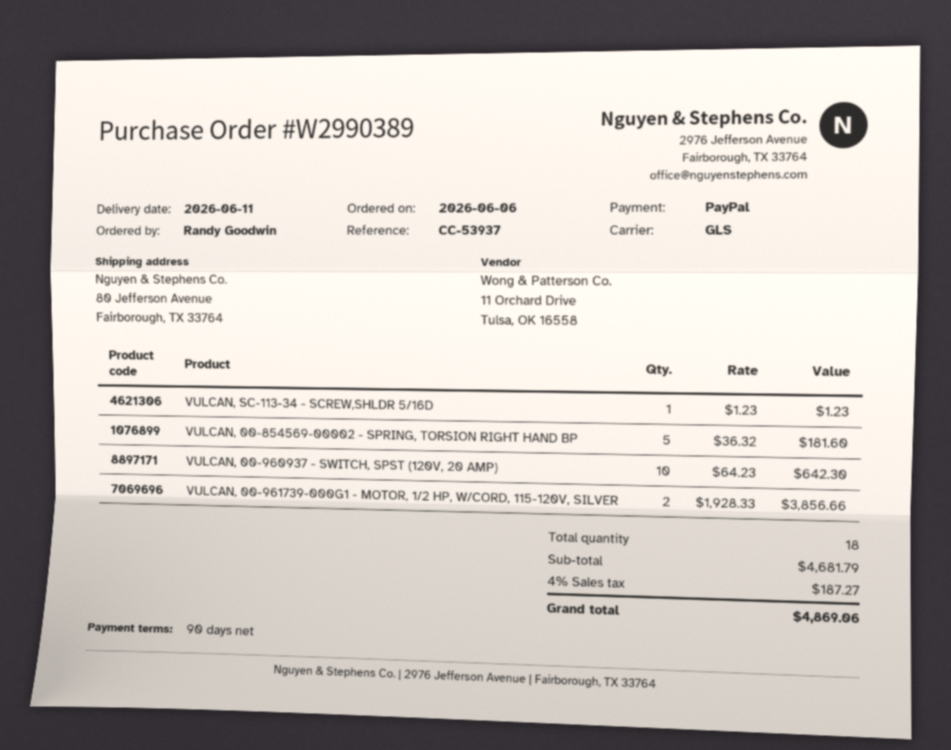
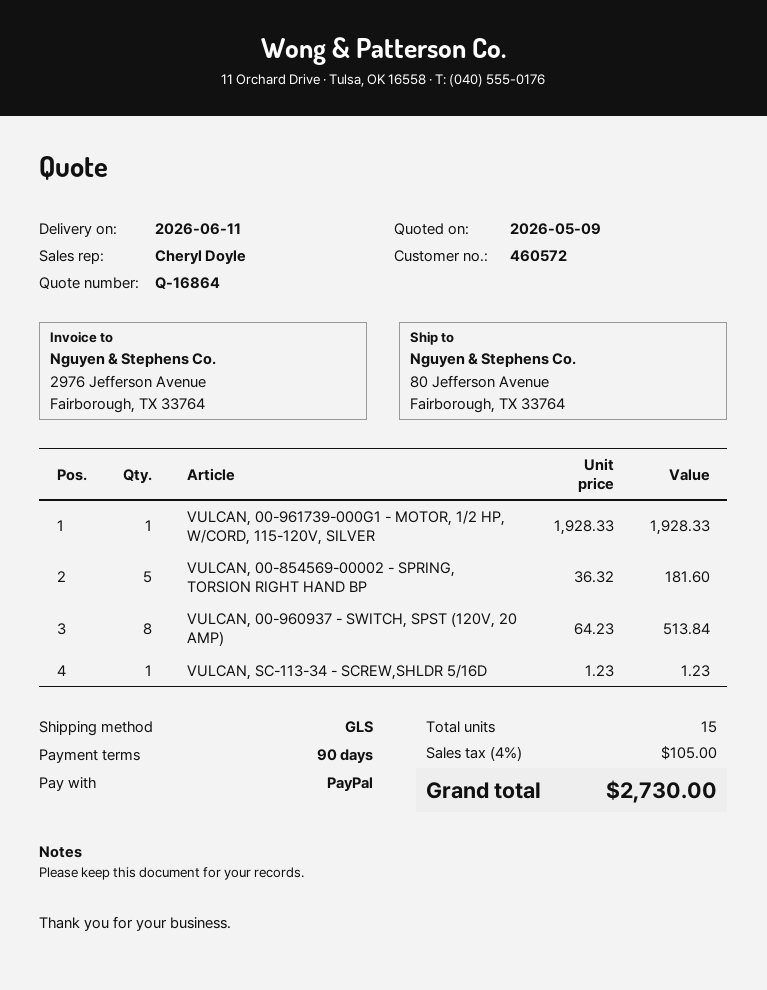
VULCAN, 00-960937 - SWITCH, SPST (120V, 20 AMP): 10 x 64.23 = 642.30 -> 8 x 64.23 = 513.84
VULCAN, 00-961739-000G1 - MOTOR, 1/2 HP, W/CORD, 115-120V, SILVER: 2 x 1928.33 = 3856.66 -> 1 x 1928.33 = 1928.33
total quantity: 18 -> 15
tax: 4% = 187.27 -> 4% = 105.00
total: 4869.06 -> 2730.00

